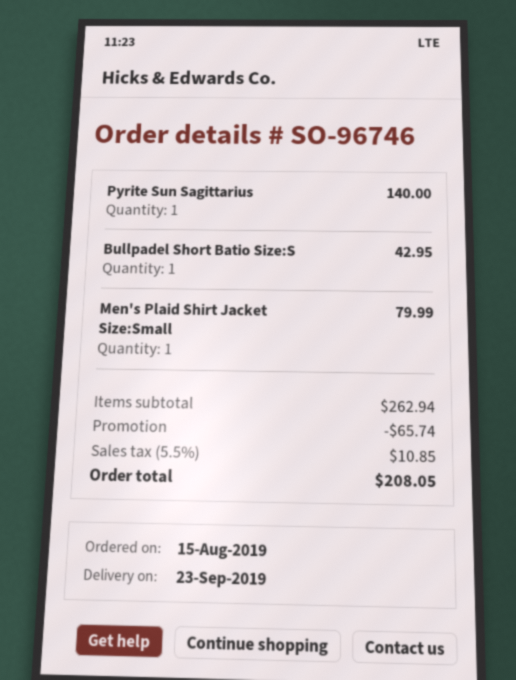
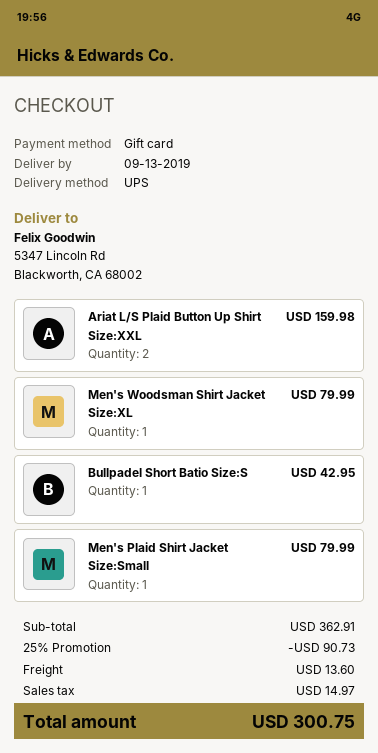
delivery date: 2019-09-23 -> 2019-09-13
Pyrite Sun Sagittarius: 1 for 140.00 -> none
Ariat L/S Plaid Button Up Shirt Size:XXL: none -> 2 for 159.98
Men's Woodsman Shirt Jacket Size:XL: none -> 1 for 79.99
subtotal: 262.94 -> 362.91
discount: 65.74 -> 90.73
shipping: none -> 13.60
tax: 10.85 -> 14.97
total: 208.05 -> 300.75

